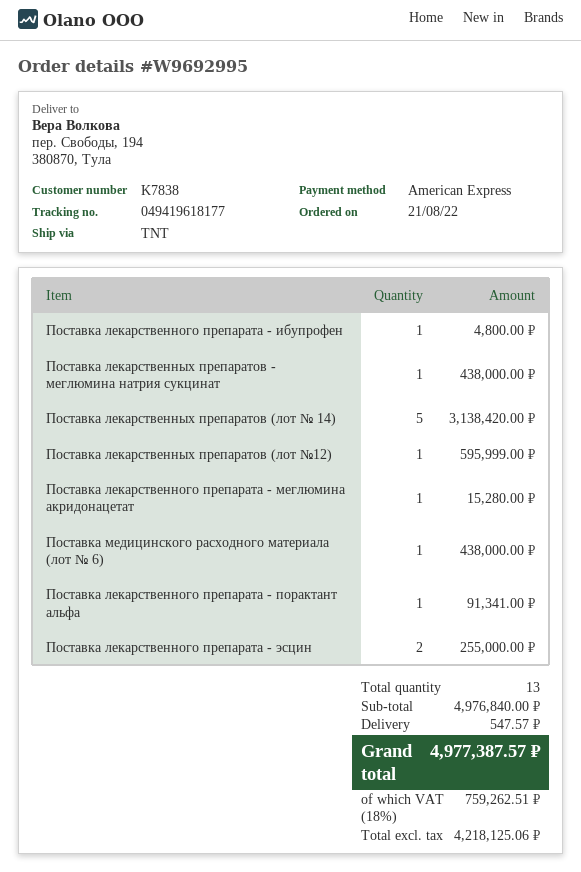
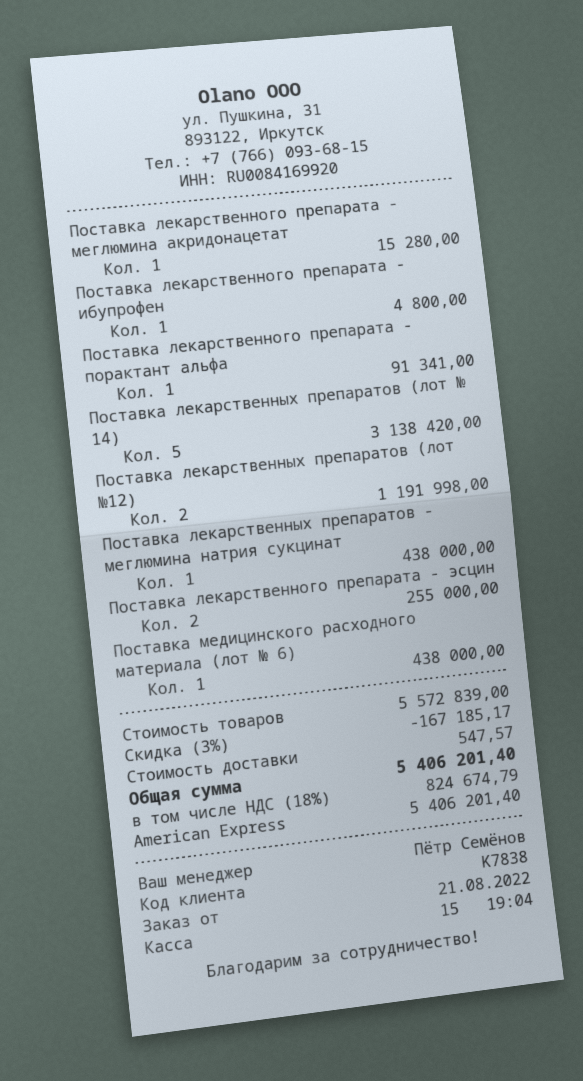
Поставка лекарственных препаратов (лот №12): 1 for 595999.00 -> 2 for 1191998.00
subtotal: 4976840.00 -> 5572839.00
discount: none -> 3% = 167185.17
tax: 18% = 759262.51 -> 18% = 824674.79
total: 4977387.57 -> 5406201.40

